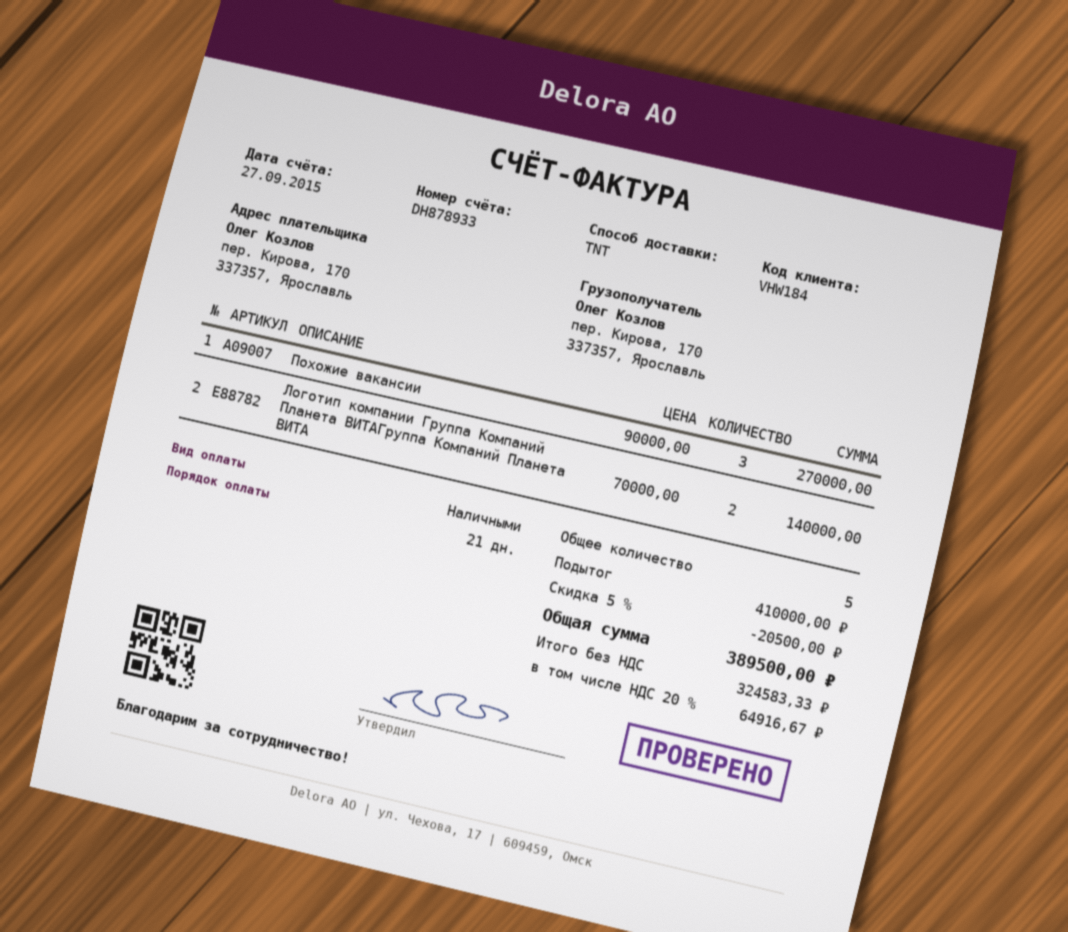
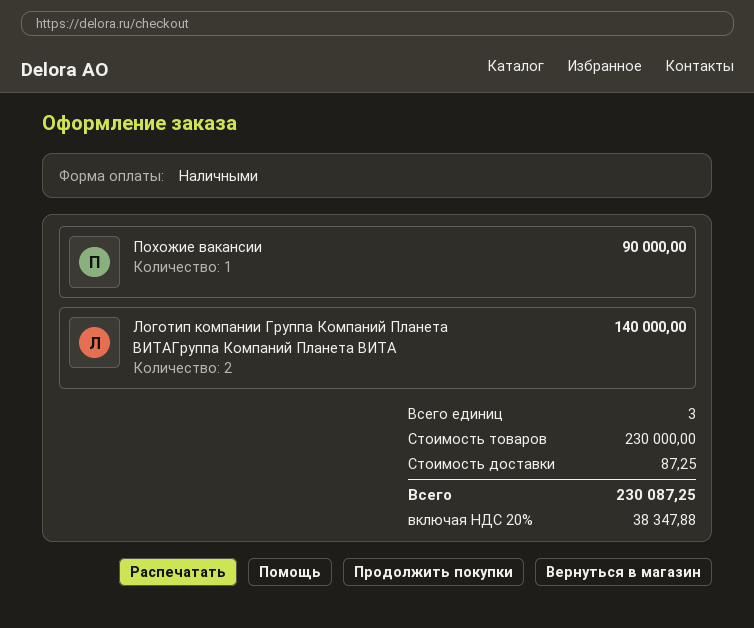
Похожие вакансии: 3 for 270000.00 -> 1 for 90000.00
total quantity: 5 -> 3
subtotal: 410000.00 -> 230000.00
discount: 5% = 20500.00 -> none
shipping: none -> 87.25
tax: 20% = 64916.67 -> 20% = 38347.88
total: 389500.00 -> 230087.25

